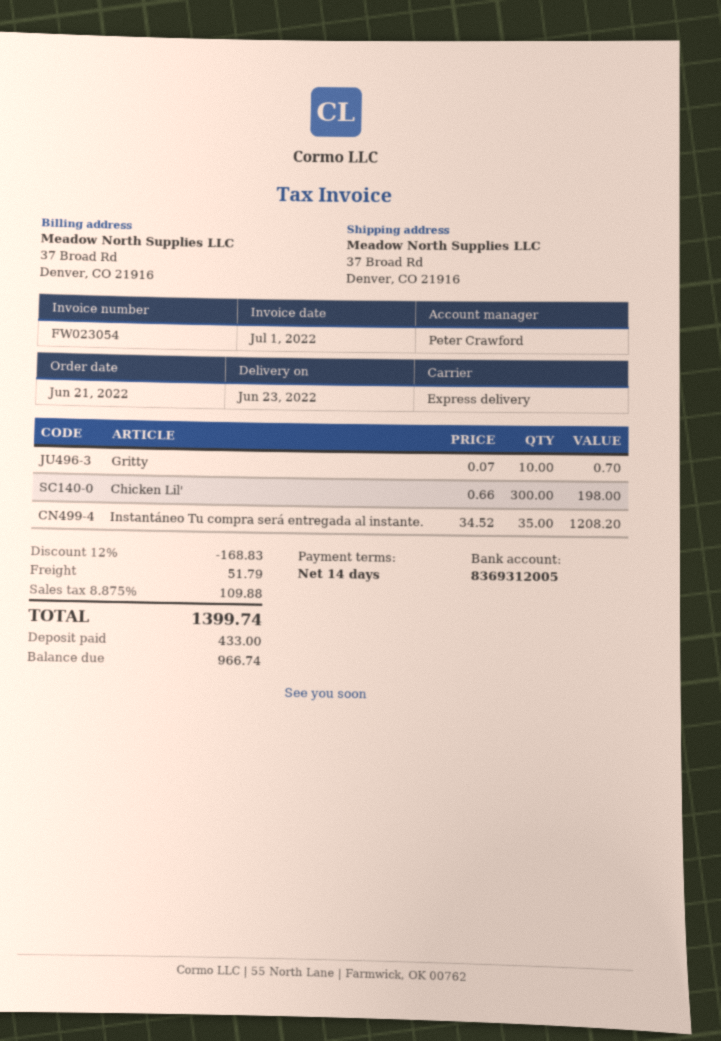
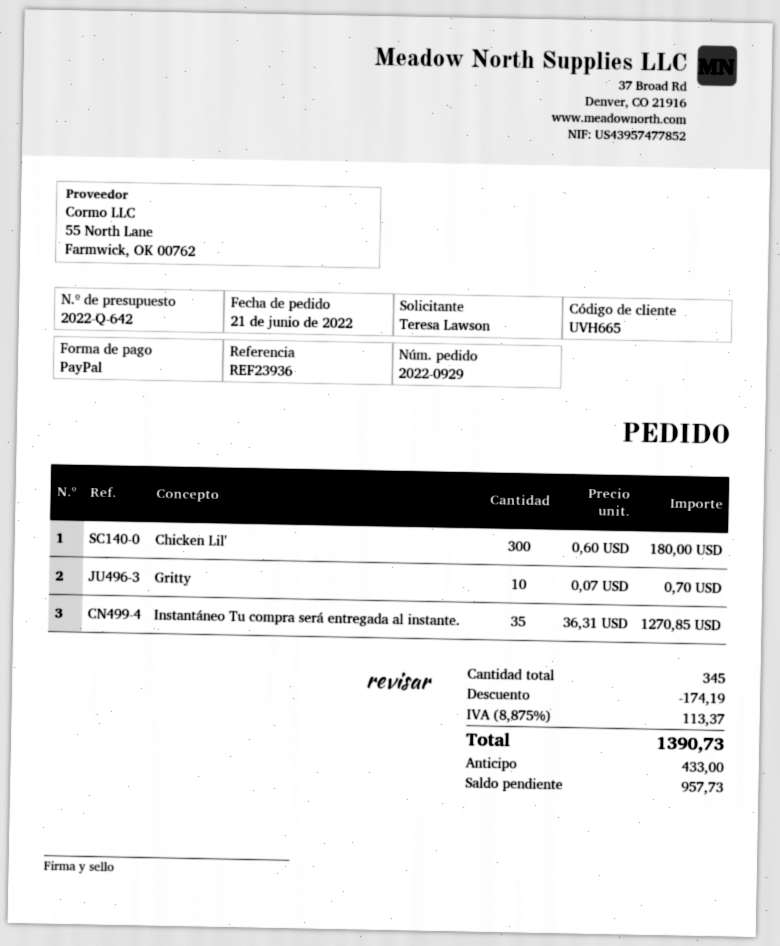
Chicken Lil': 300 x 0.66 = 198.00 -> 300 x 0.60 = 180.00
Instantáneo Tu compra será entregada al instante.: 35 x 34.52 = 1208.20 -> 35 x 36.31 = 1270.85
discount: 168.83 -> 174.19
shipping: 51.79 -> none
tax: 8.875% = 109.88 -> 8.875% = 113.37
total: 1399.74 -> 1390.73
balance: 966.74 -> 957.73

